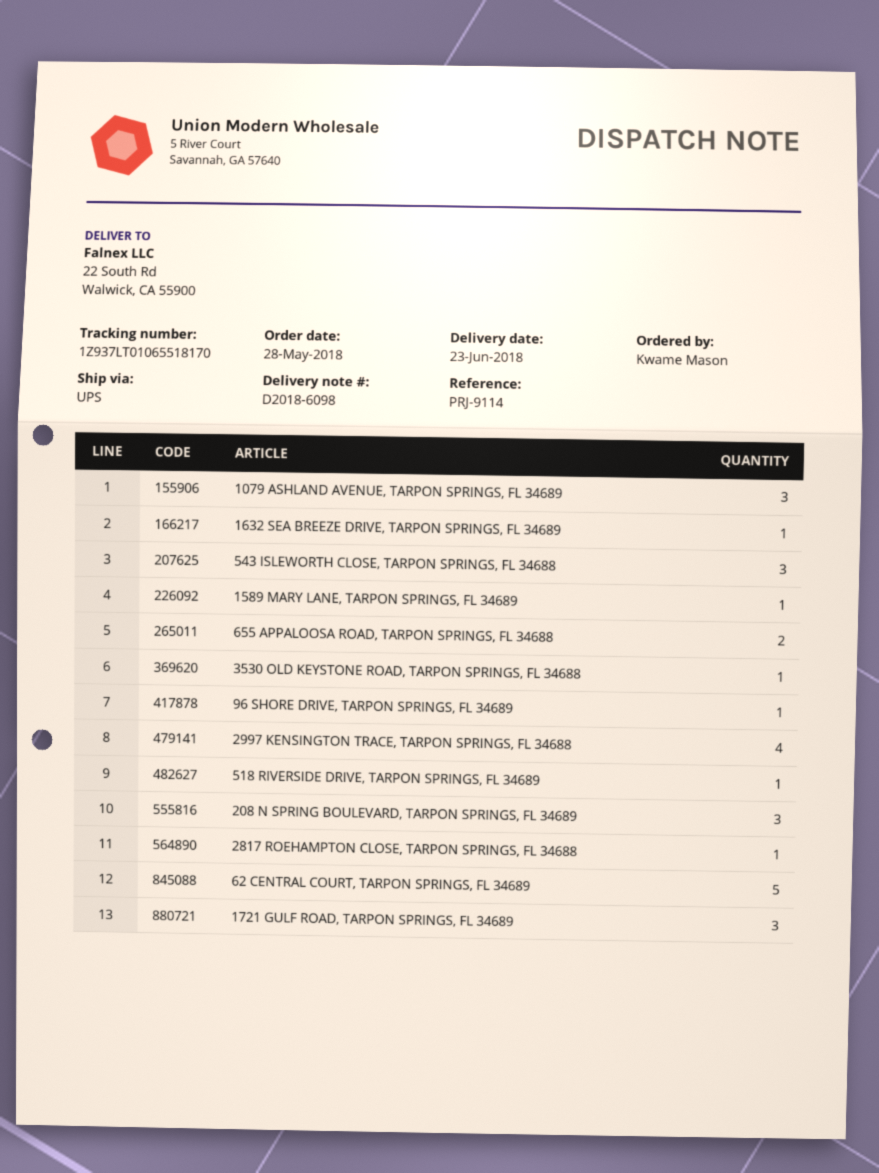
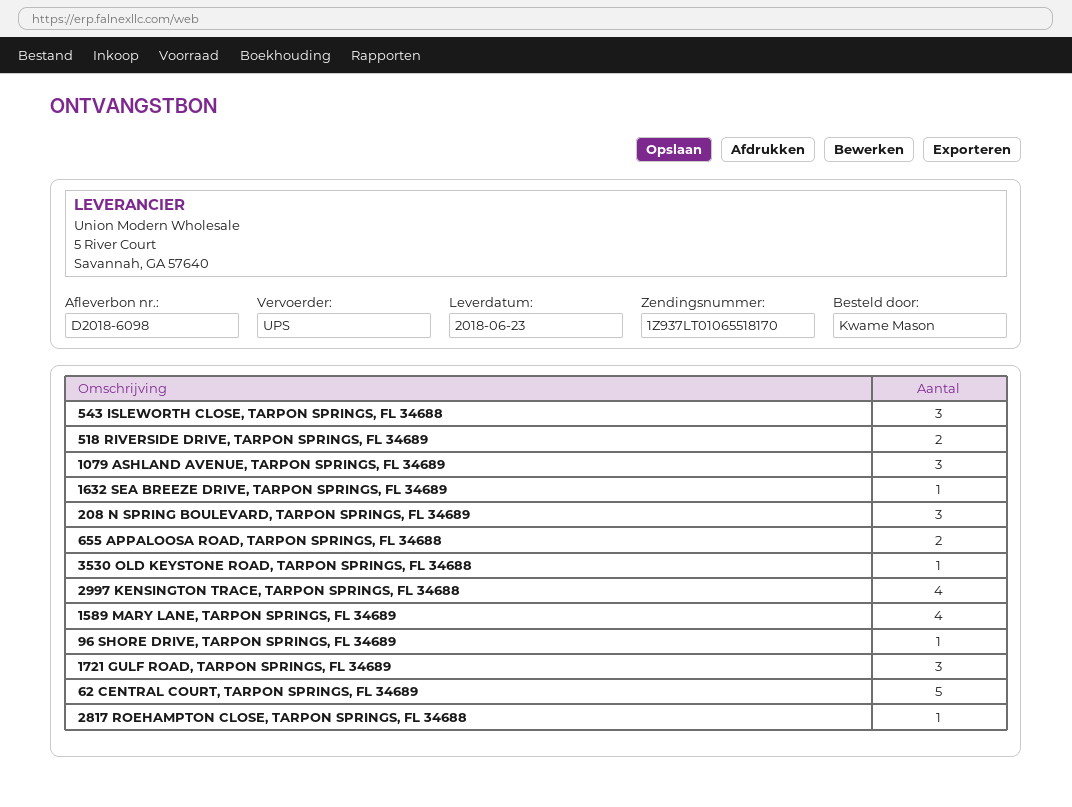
1589 MARY LANE, TARPON SPRINGS, FL 34689: 1 -> 4
518 RIVERSIDE DRIVE, TARPON SPRINGS, FL 34689: 1 -> 2

